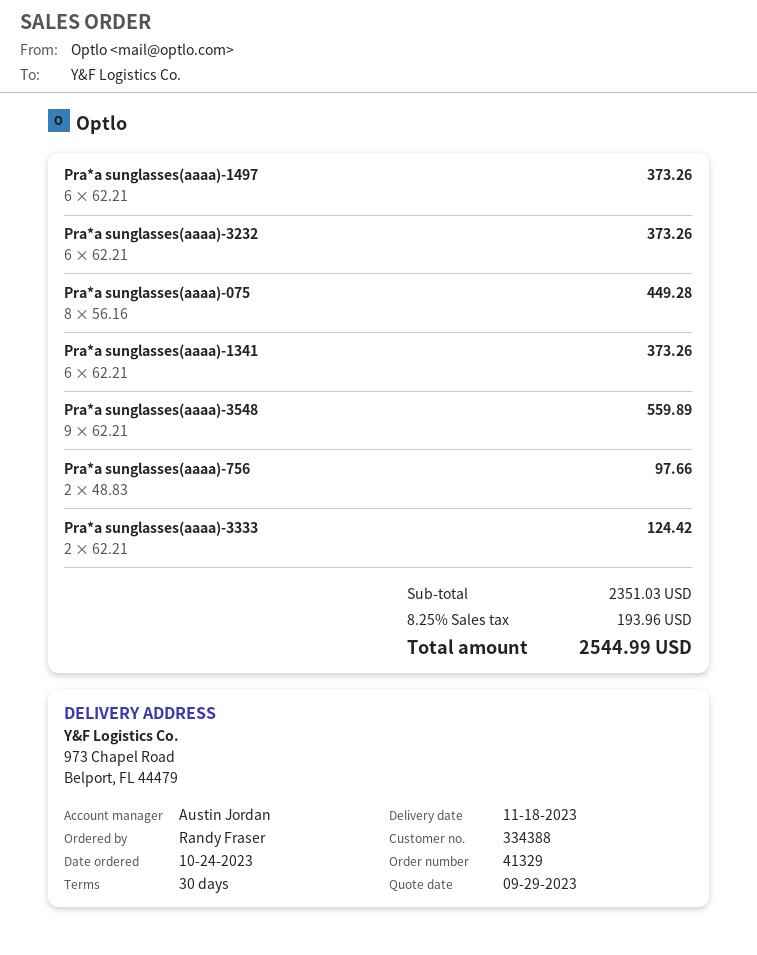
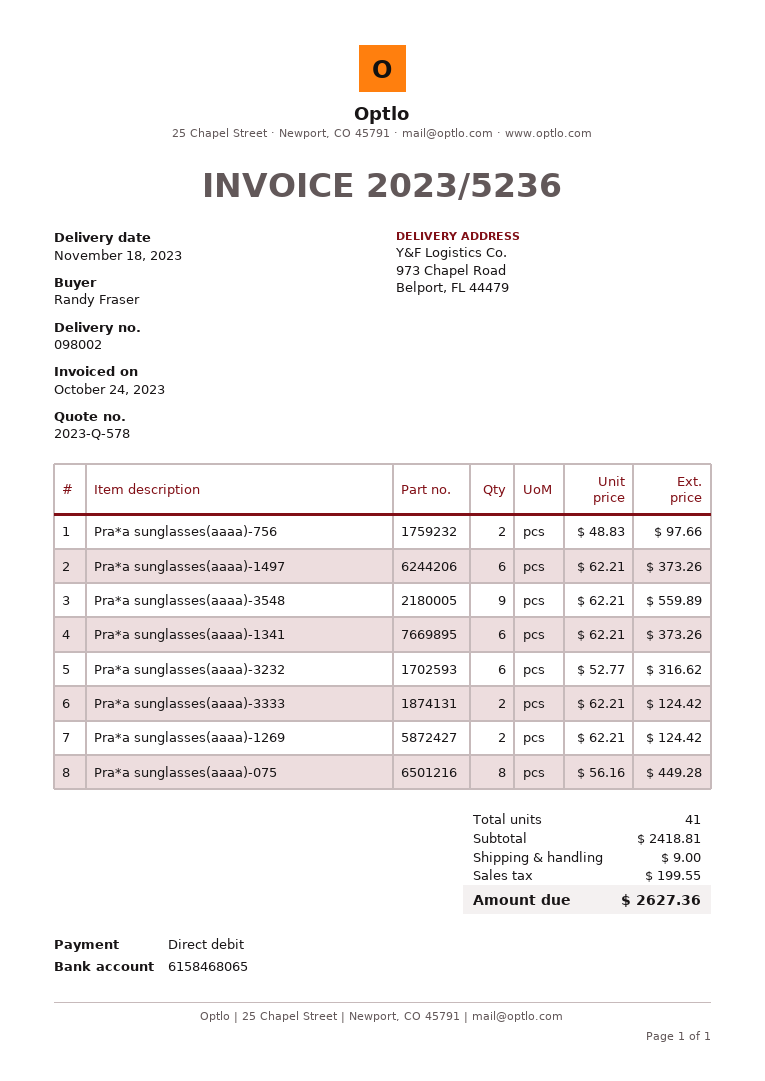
Pra*a sunglasses(aaaa)-3232: 6 x 62.21 = 373.26 -> 6 x 52.77 = 316.62
Pra*a sunglasses(aaaa)-1269: none -> 2 x 62.21 = 124.42
subtotal: 2351.03 -> 2418.81
shipping: none -> 9.00
tax: 193.96 -> 199.55
total: 2544.99 -> 2627.36

